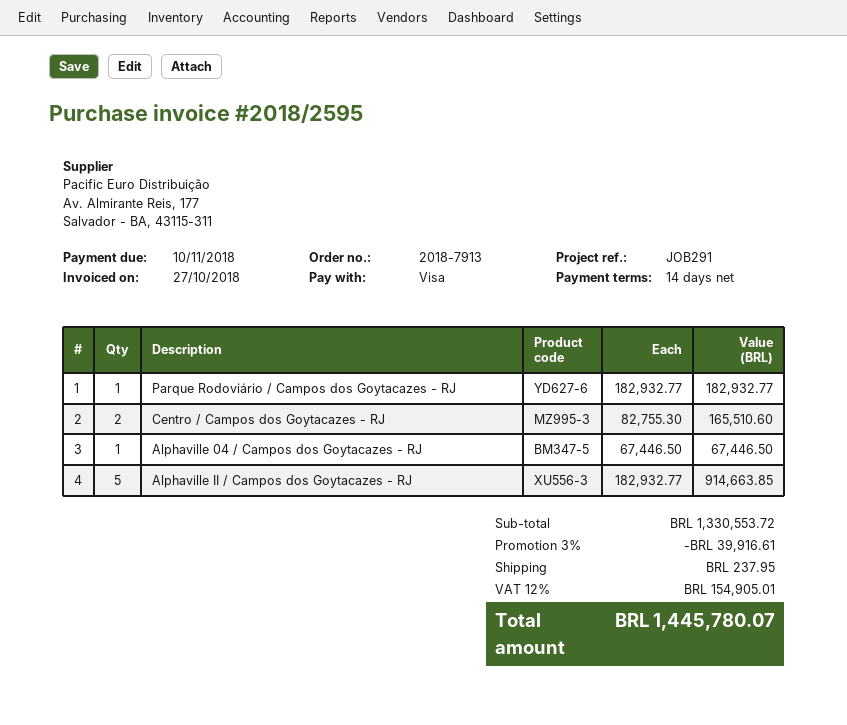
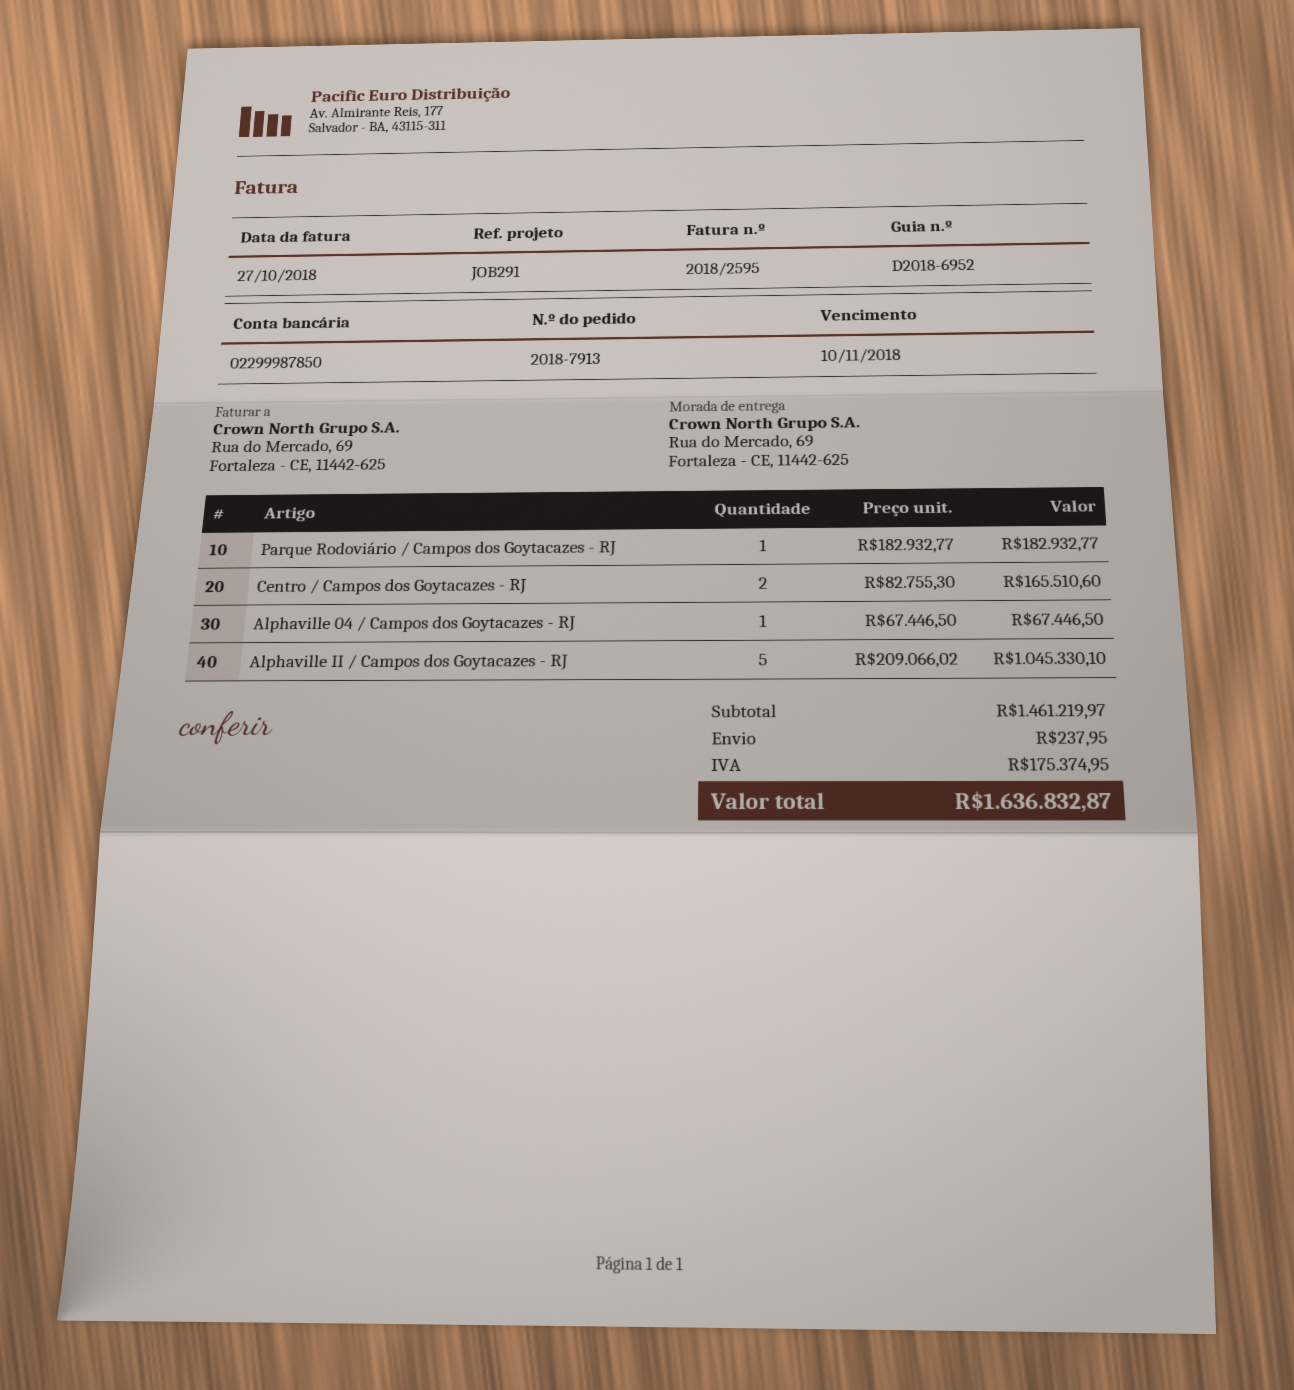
Alphaville II / Campos dos Goytacazes - RJ: 5 x 182932.77 = 914663.85 -> 5 x 209066.02 = 1045330.10
subtotal: 1330553.72 -> 1461219.97
discount: 3% = 39916.61 -> none
tax: 154905.01 -> 175374.95
total: 1445780.07 -> 1636832.87

